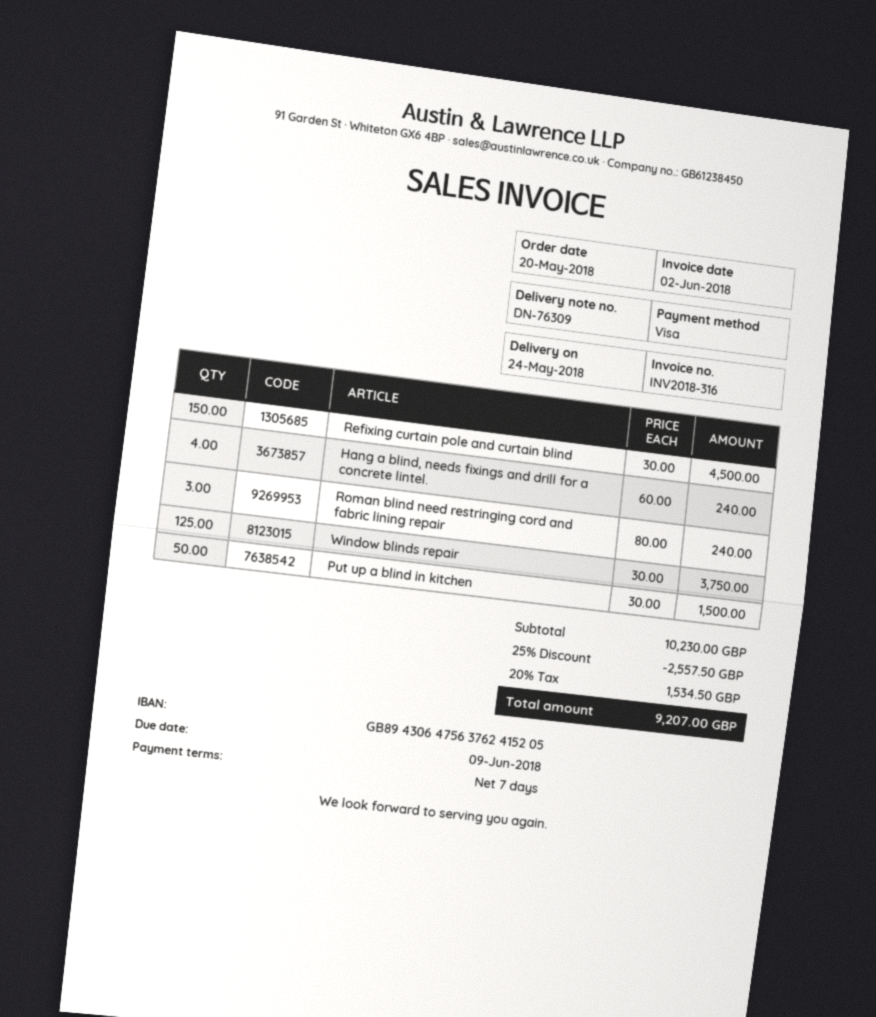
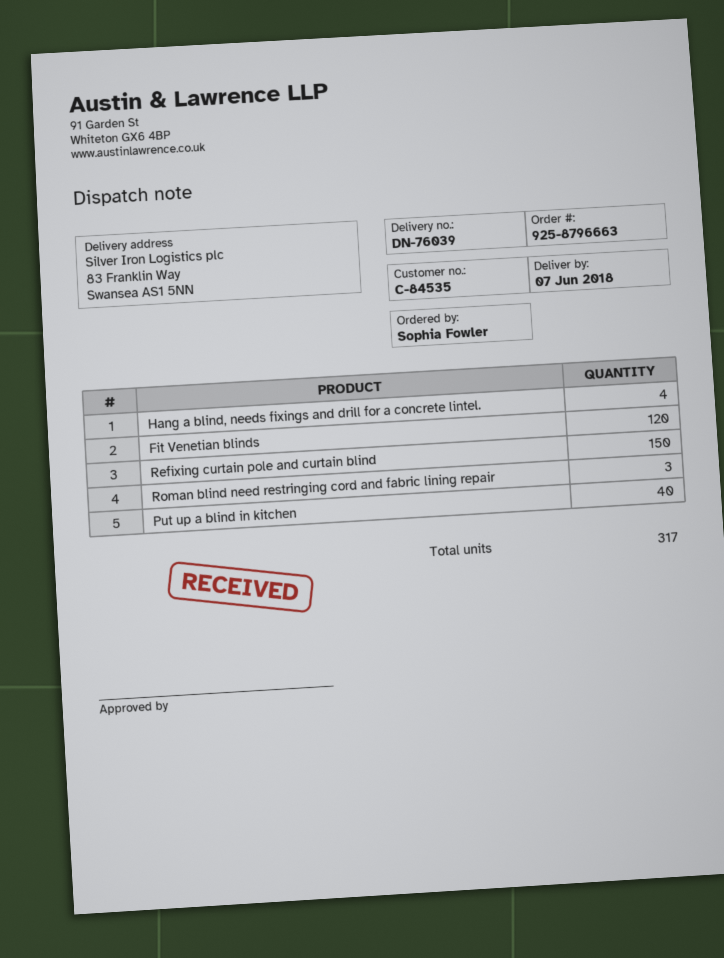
delivery note number: DN-76309 -> DN-76039
delivery date: 2018-05-24 -> 2018-06-07
Window blinds repair: 125 -> none
Put up a blind in kitchen: 50 -> 40
Fit Venetian blinds: none -> 120

